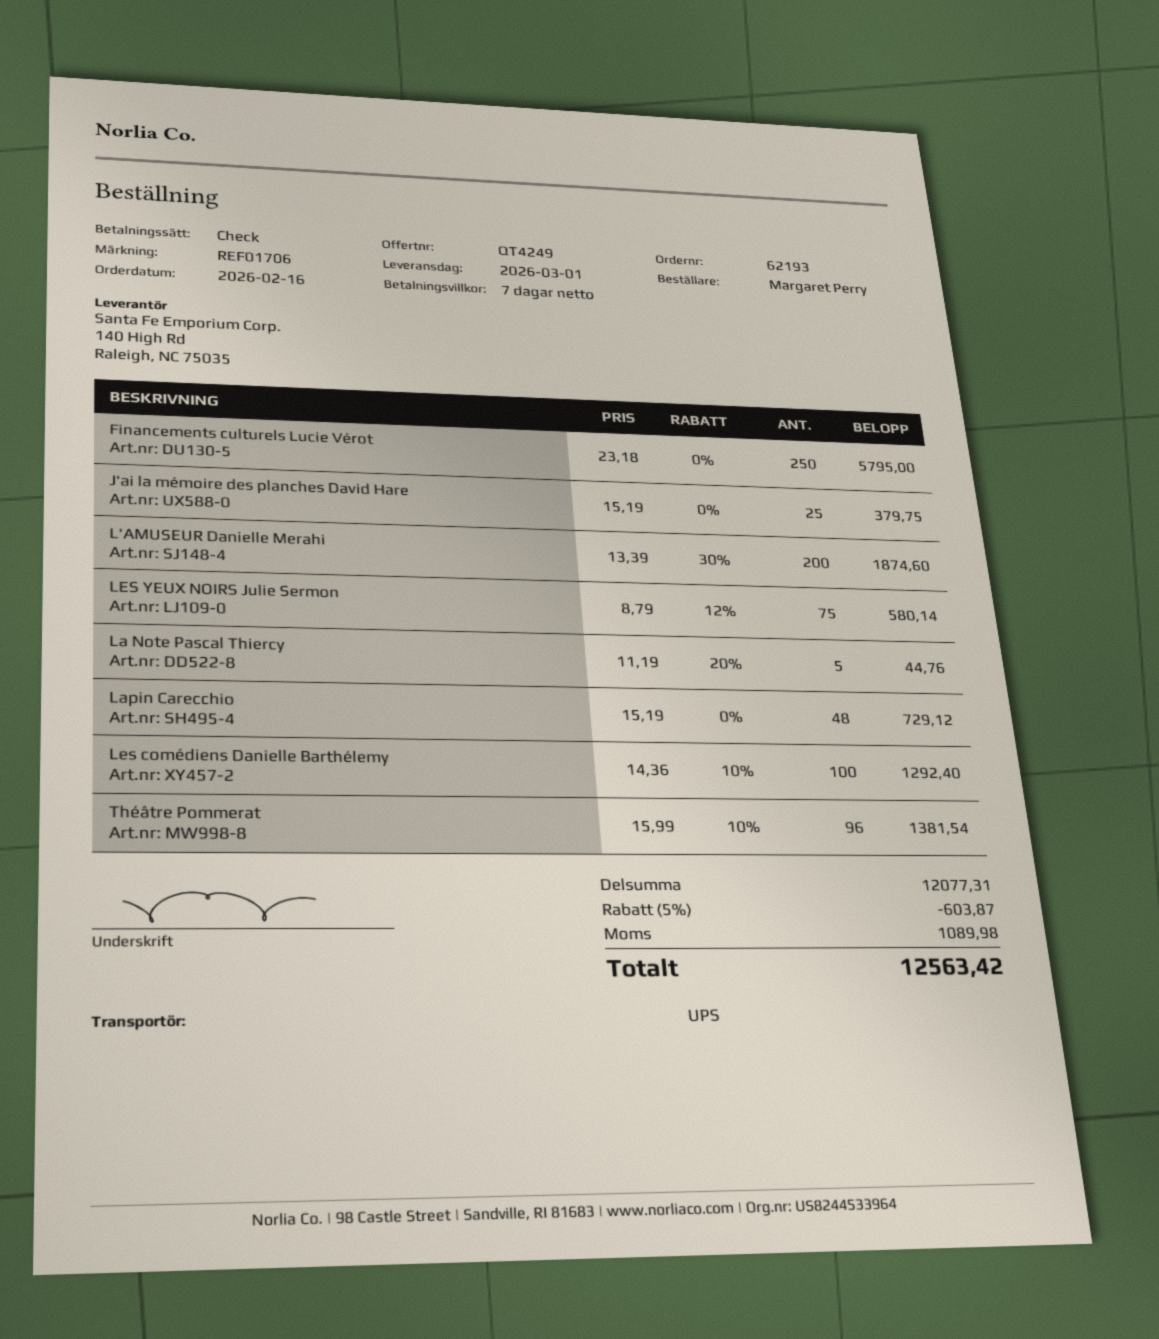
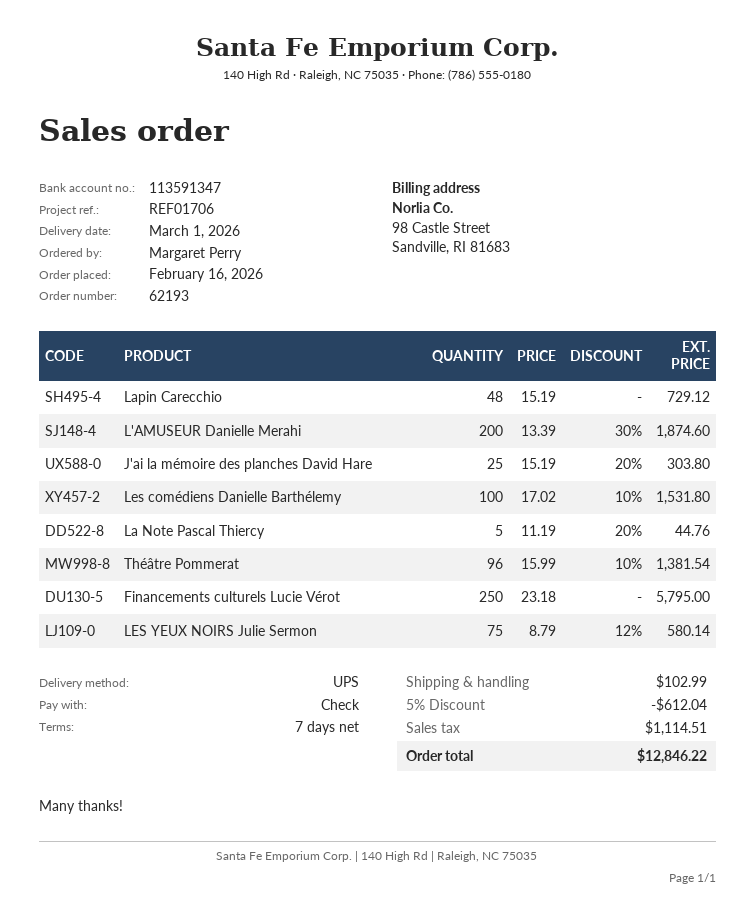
J'ai la mémoire des planches David Hare: 25 x 15.19 = 379.75 -> 25 x 15.19 - 20% = 303.80
Les comédiens Danielle Barthélemy: 100 x 14.36 - 10% = 1292.40 -> 100 x 17.02 - 10% = 1531.80
discount: 5% = 603.87 -> 5% = 612.04
shipping: none -> 102.99
tax: 1089.98 -> 1114.51
total: 12563.42 -> 12846.22

